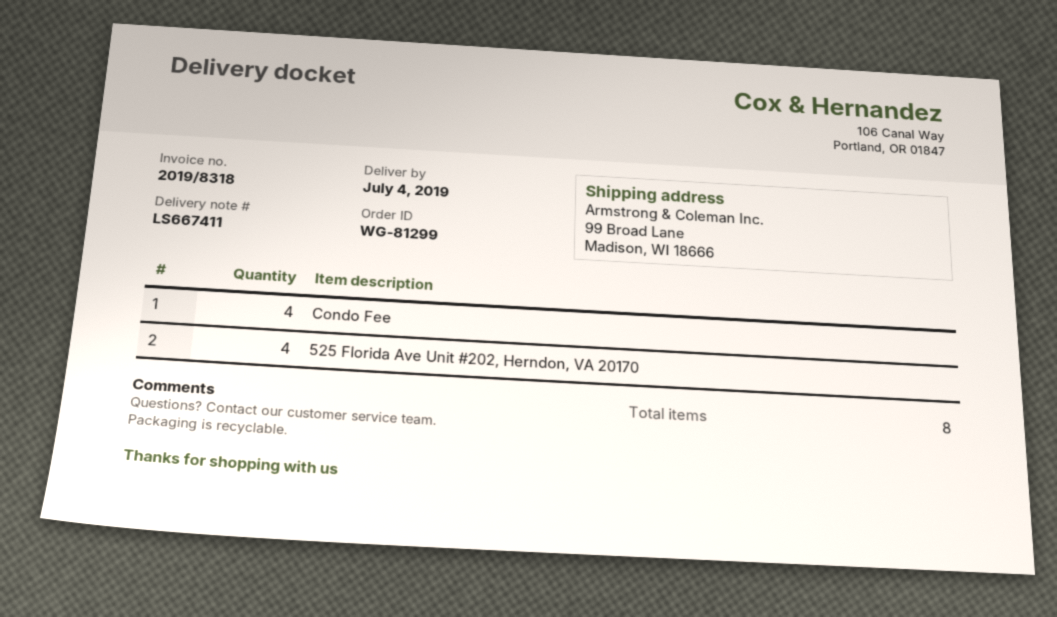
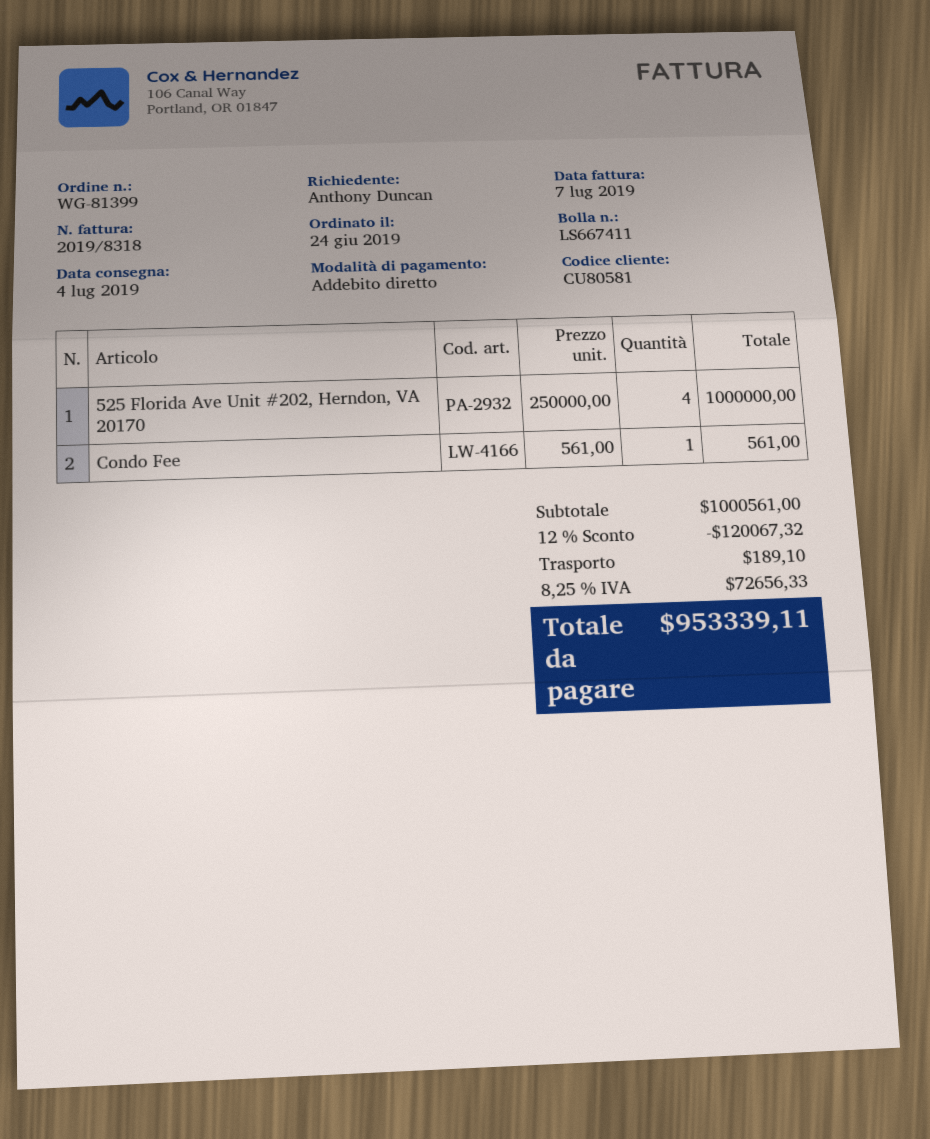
order number: WG-81299 -> WG-81399
Condo Fee: 4 -> 1

